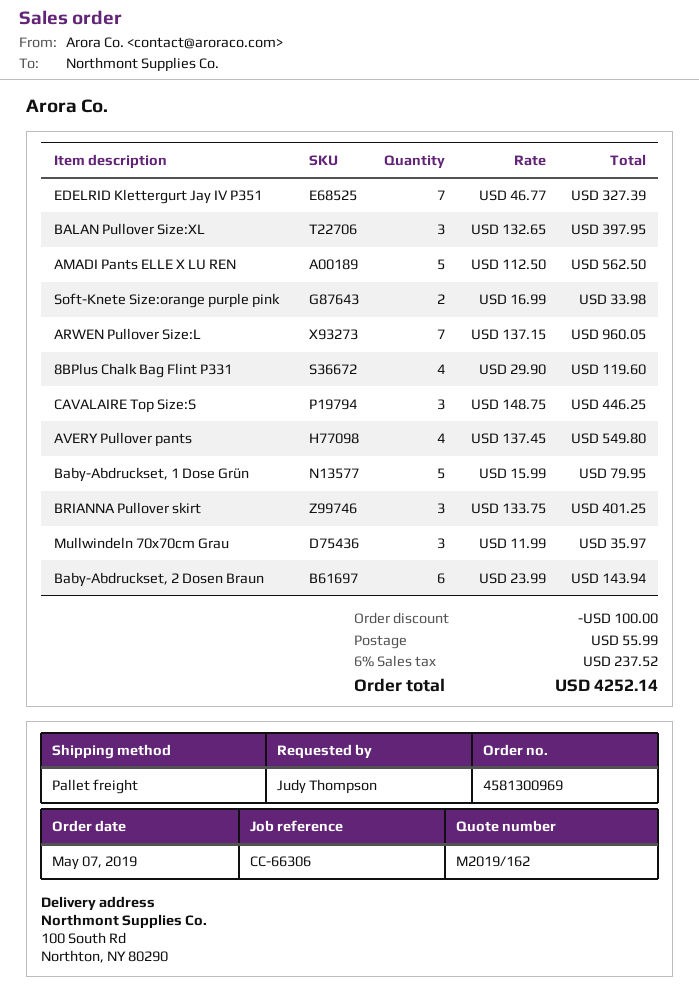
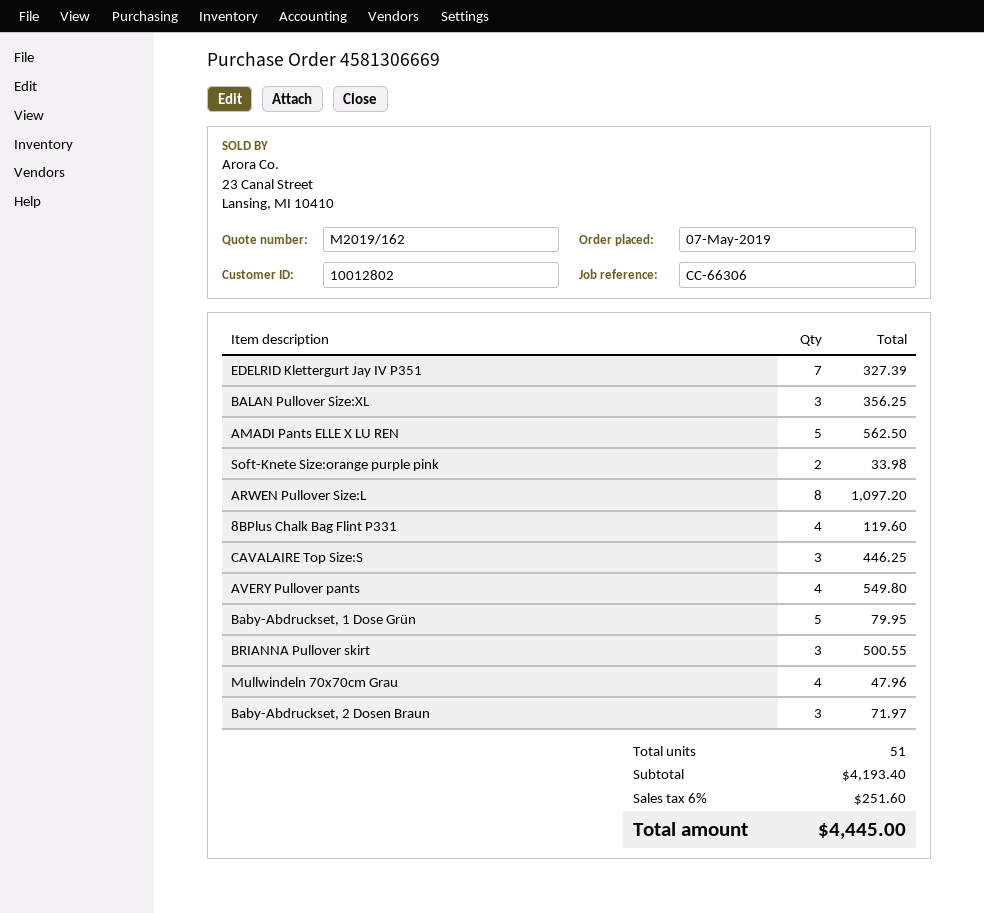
order number: 4581300969 -> 4581306669
BALAN Pullover Size:XL: 3 for 397.95 -> 3 for 356.25
ARWEN Pullover Size:L: 7 for 960.05 -> 8 for 1097.20
BRIANNA Pullover skirt: 3 for 401.25 -> 3 for 500.55
Mullwindeln 70x70cm Grau: 3 for 35.97 -> 4 for 47.96
Baby-Abdruckset, 2 Dosen Braun: 6 for 143.94 -> 3 for 71.97
discount: 100.00 -> none
shipping: 55.99 -> none
tax: 6% = 237.52 -> 6% = 251.60
total: 4252.14 -> 4445.00

